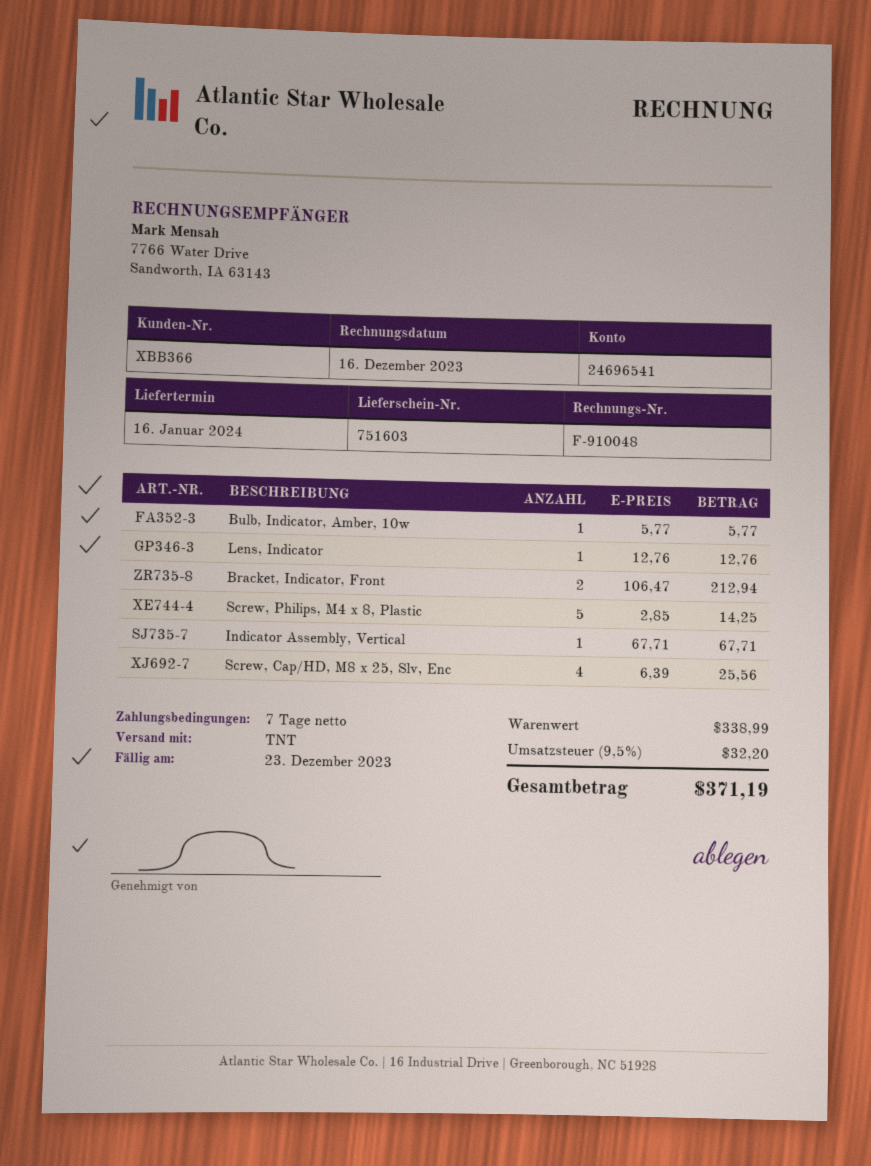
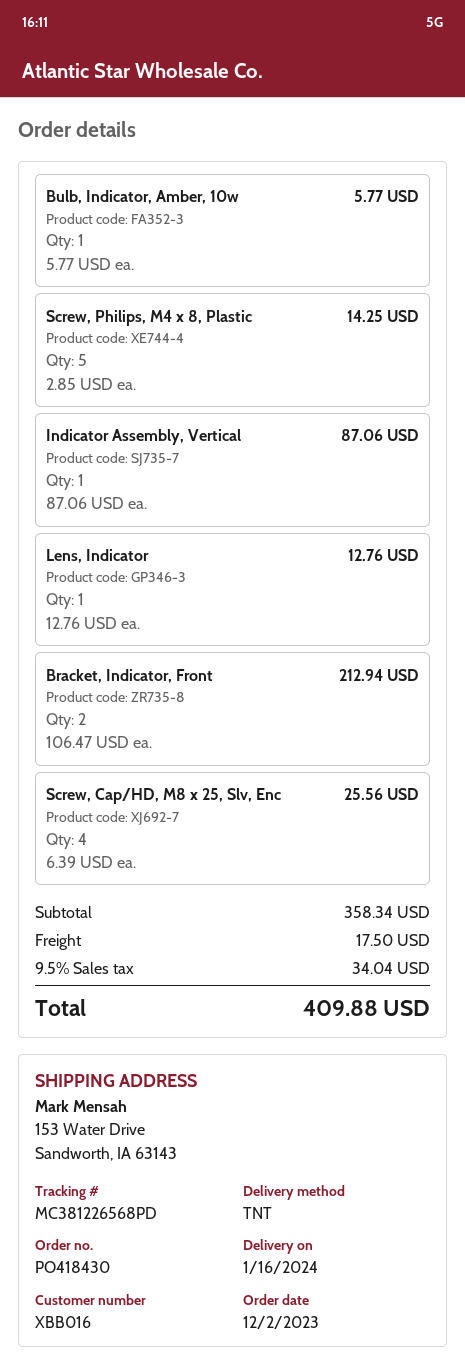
customer number: XBB366 -> XBB016
Indicator Assembly, Vertical: 1 x 67.71 = 67.71 -> 1 x 87.06 = 87.06
subtotal: 338.99 -> 358.34
shipping: none -> 17.50
tax: 9.5% = 32.20 -> 9.5% = 34.04
total: 371.19 -> 409.88

